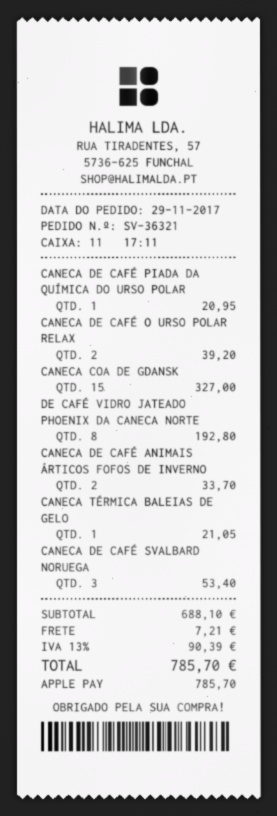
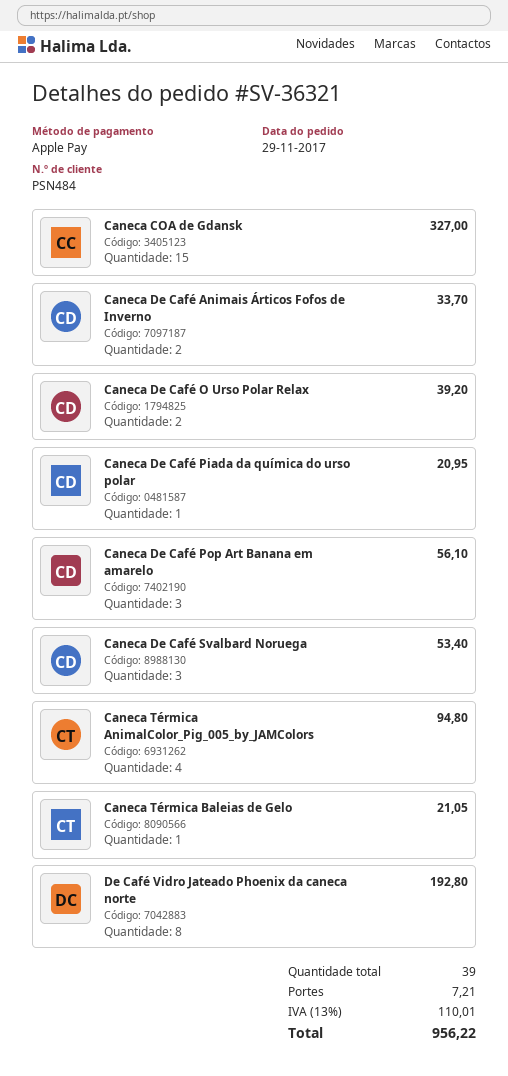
Caneca De Café Pop Art Banana em amarelo: none -> 3 for 56.10
Caneca Térmica AnimalColor_Pig_005_by_JAMColors: none -> 4 for 94.80
tax: 13% = 90.39 -> 13% = 110.01
total: 785.70 -> 956.22

